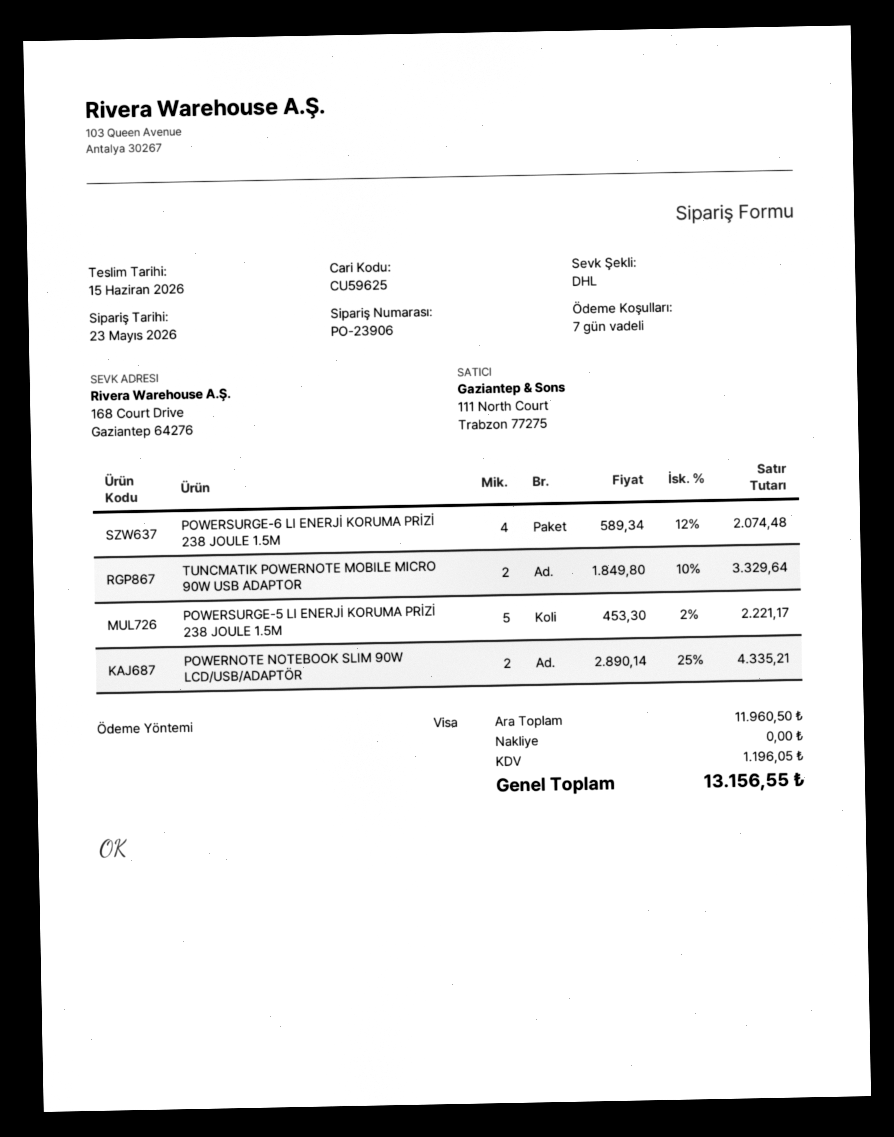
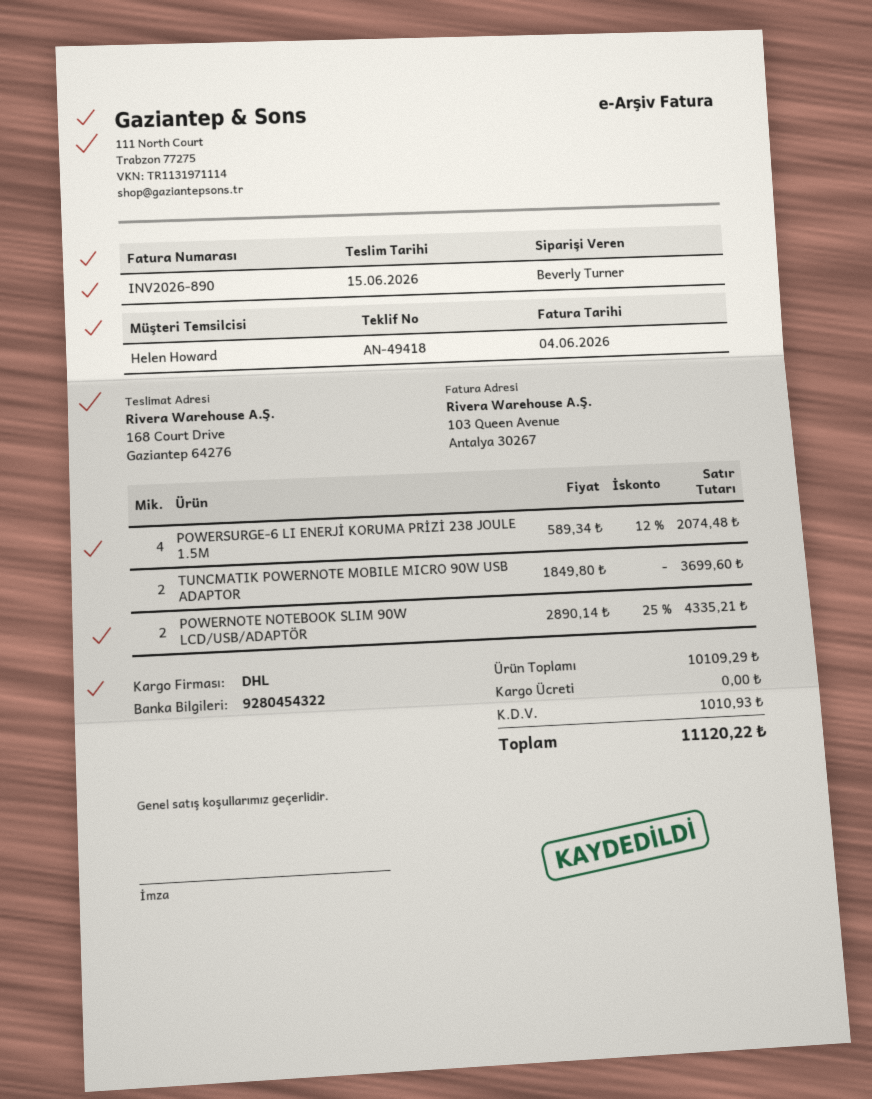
TUNCMATIK POWERNOTE MOBILE MICRO 90W USB ADAPTOR: 2 x 1849.80 - 10% = 3329.64 -> 2 x 1849.80 = 3699.60
POWERSURGE-5 LI ENERJİ KORUMA PRİZİ 238 JOULE 1.5M: 5 x 453.30 - 2% = 2221.17 -> none
subtotal: 11960.50 -> 10109.29
tax: 1196.05 -> 1010.93
total: 13156.55 -> 11120.22

